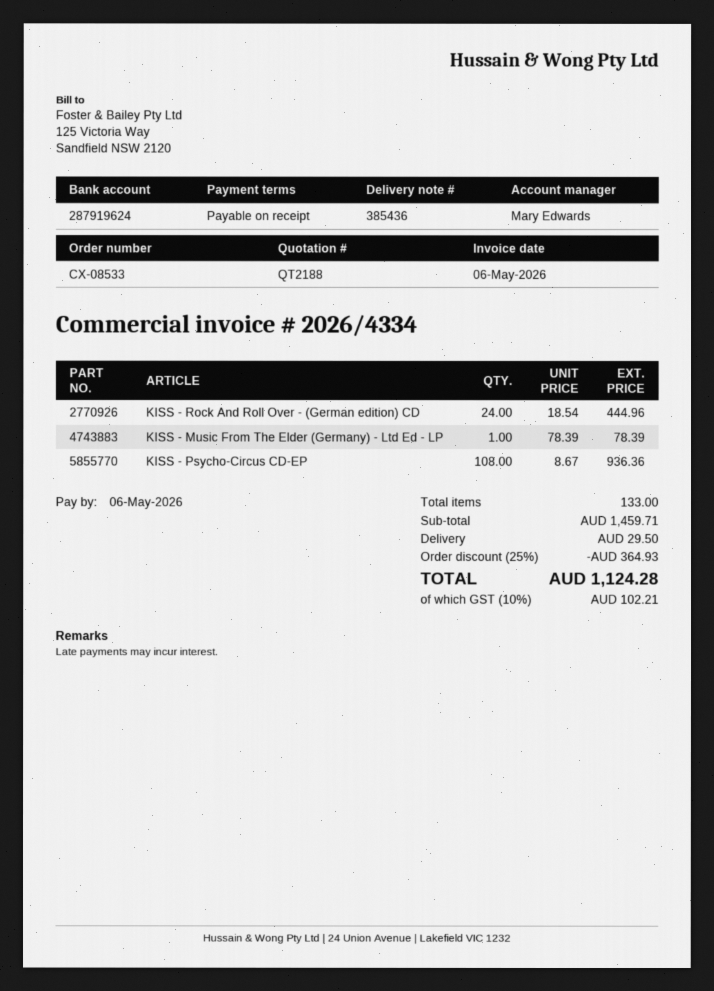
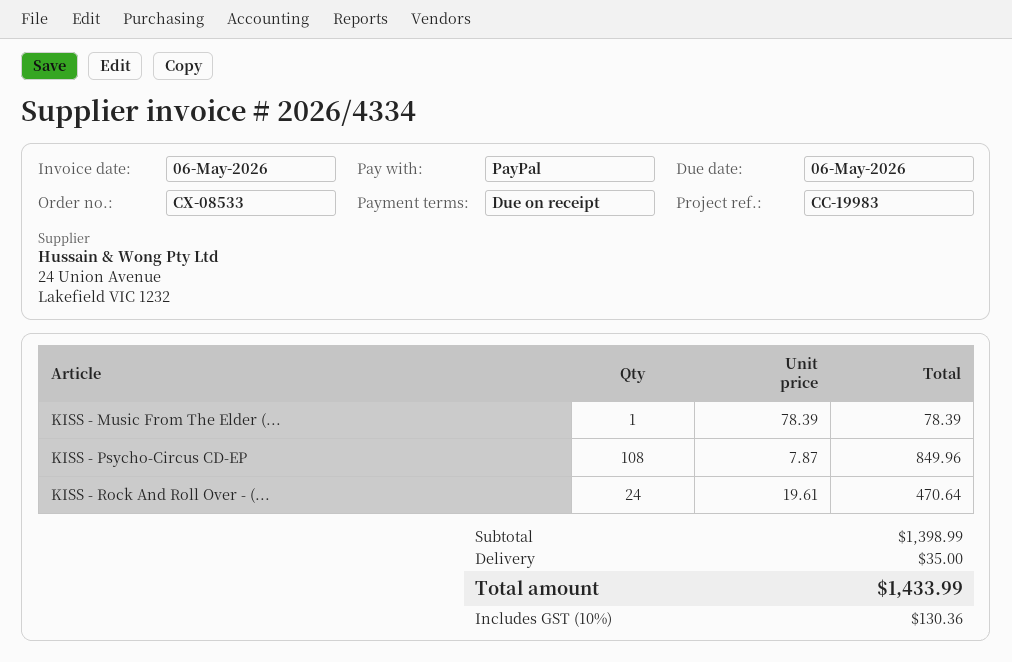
KISS - Rock And Roll Over - (German edition) CD: 24 x 18.54 = 444.96 -> 24 x 19.61 = 470.64
KISS - Psycho-Circus CD-EP: 108 x 8.67 = 936.36 -> 108 x 7.87 = 849.96
subtotal: 1459.71 -> 1398.99
discount: 25% = 364.93 -> none
shipping: 29.50 -> 35.00
tax: 10% = 102.21 -> 10% = 130.36
total: 1124.28 -> 1433.99

